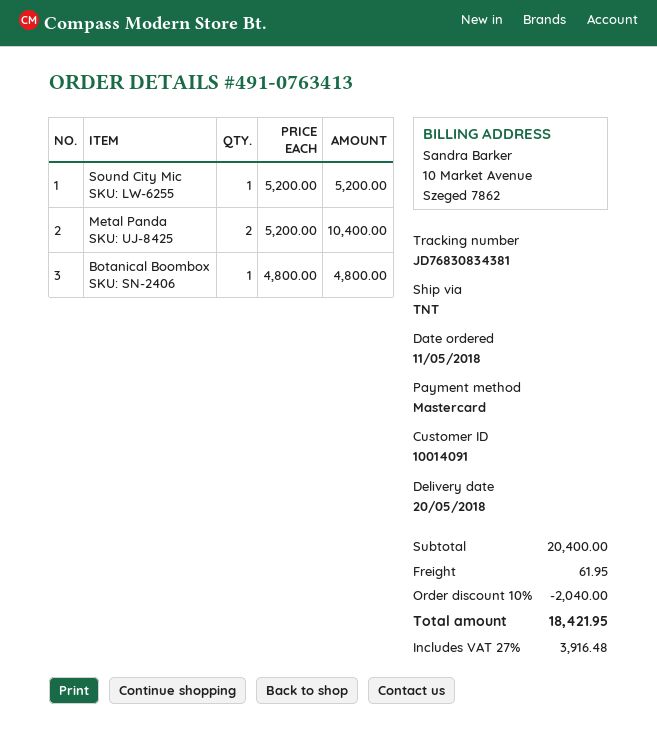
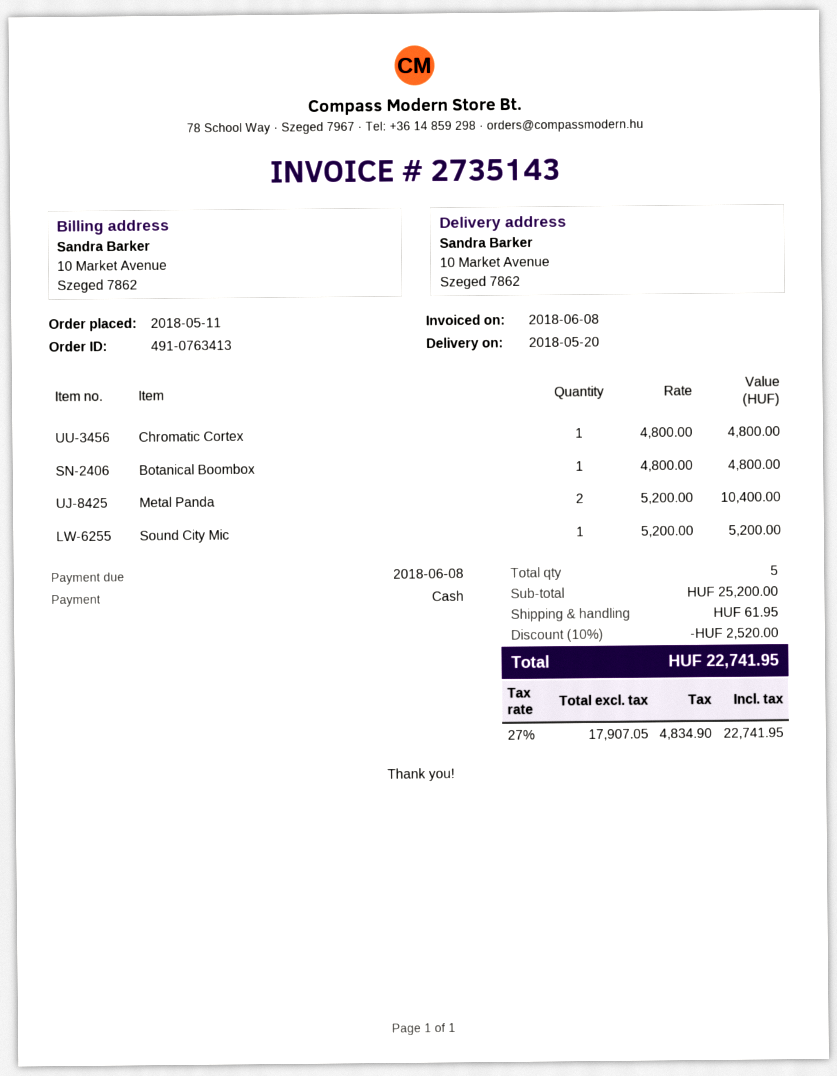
payment method: Mastercard -> cash
Chromatic Cortex: none -> 1 x 4800.00 = 4800.00
subtotal: 20400.00 -> 25200.00
discount: 10% = 2040.00 -> 10% = 2520.00
tax: 27% = 3916.48 -> 27% = 4834.90
total: 18421.95 -> 22741.95

